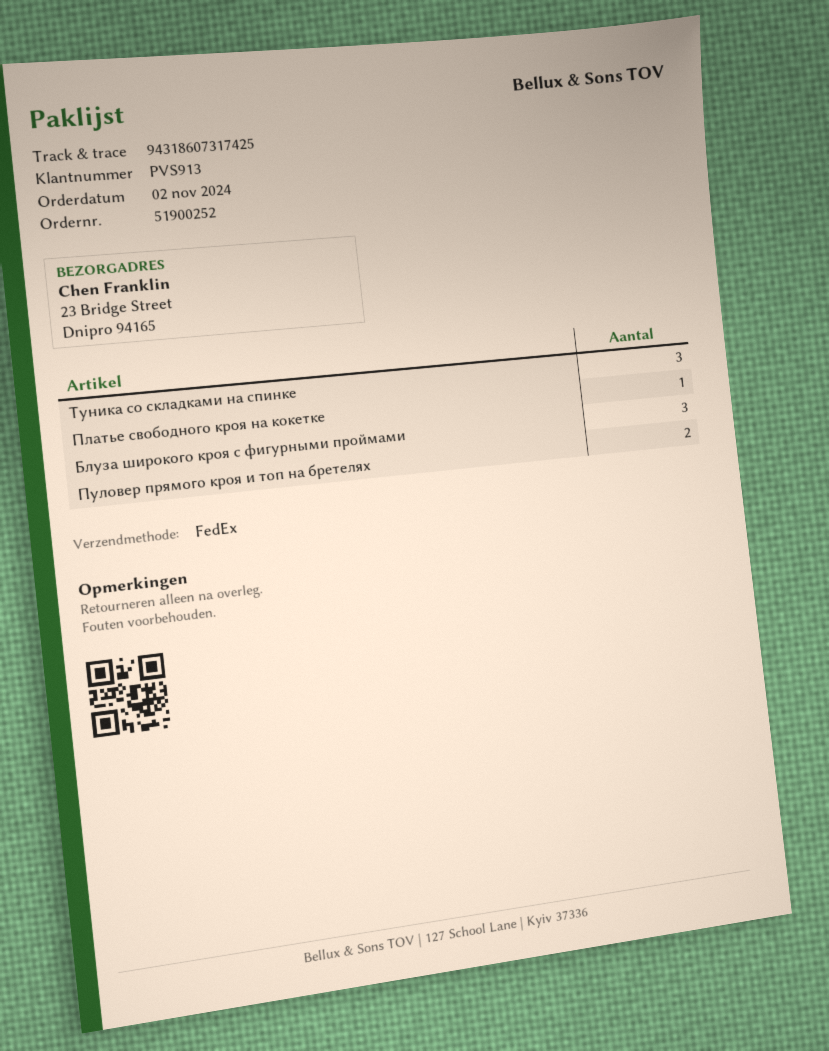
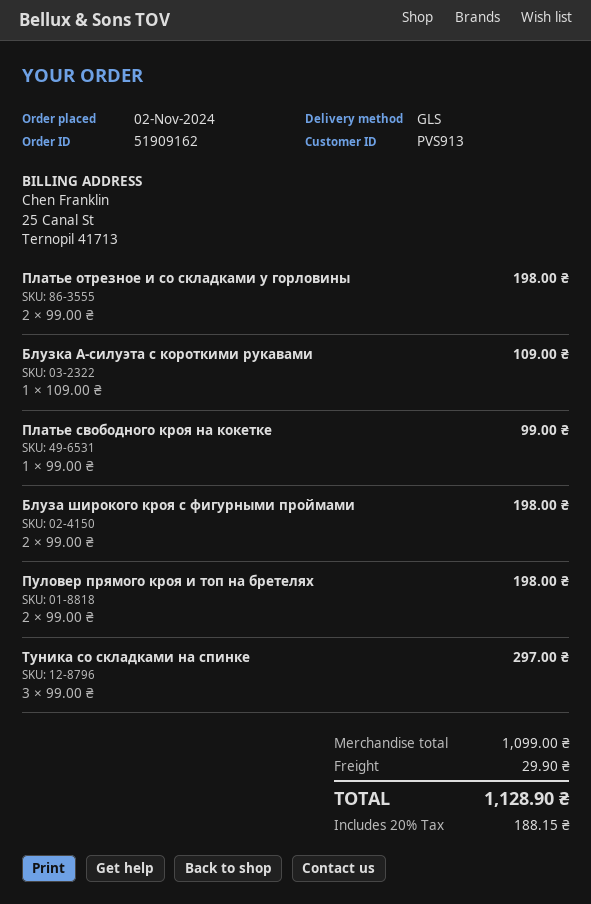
order number: 51900252 -> 51909162
shipping method: FedEx -> GLS
Блуза широкого кроя с фигурными проймами: 3 -> 2
Платье отрезное и со складками у горловины: none -> 2
Блузка А-силуэта с короткими рукавами: none -> 1

